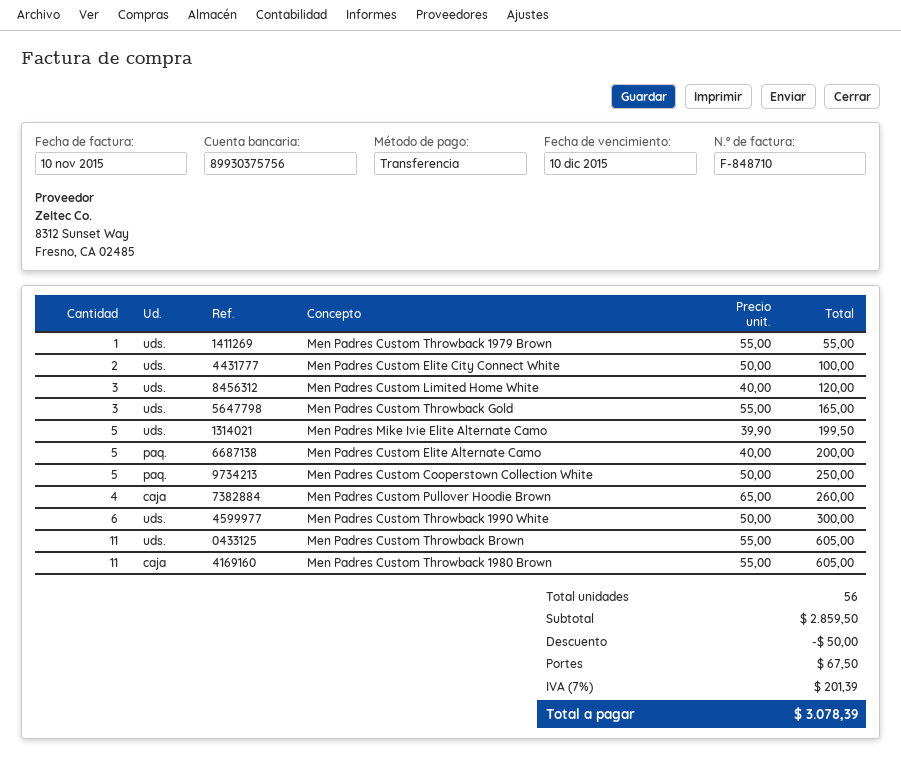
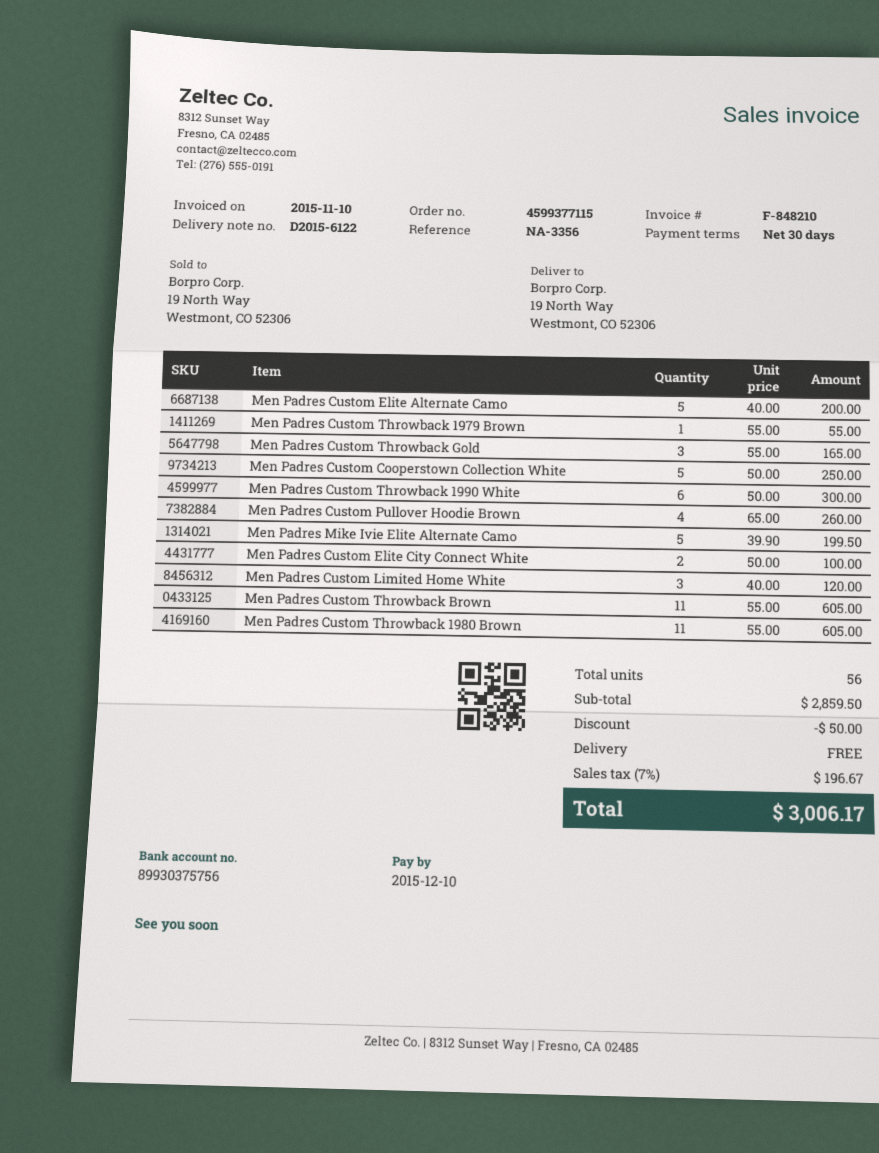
invoice number: F-848710 -> F-848210
shipping: 67.50 -> 0.00
tax: 7% = 201.39 -> 7% = 196.67
total: 3078.39 -> 3006.17

